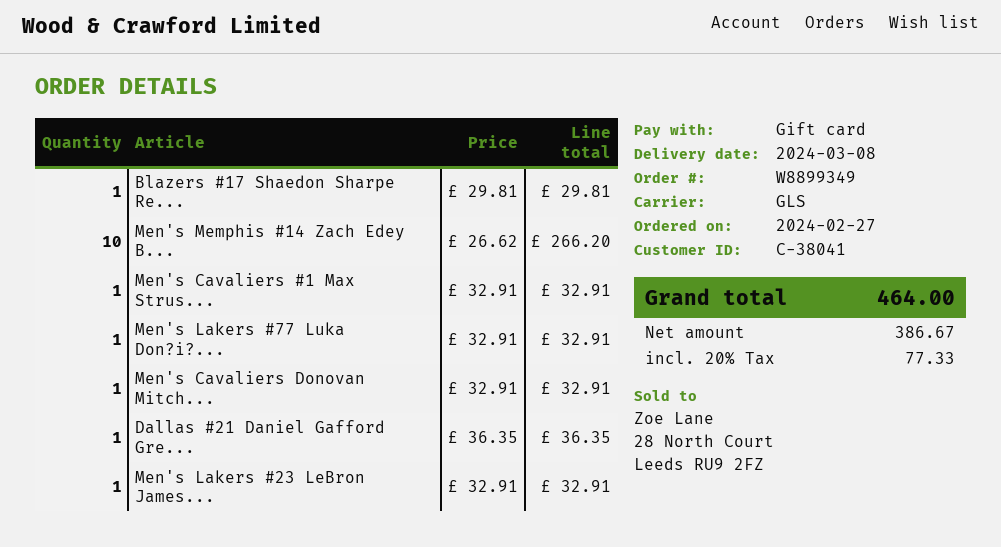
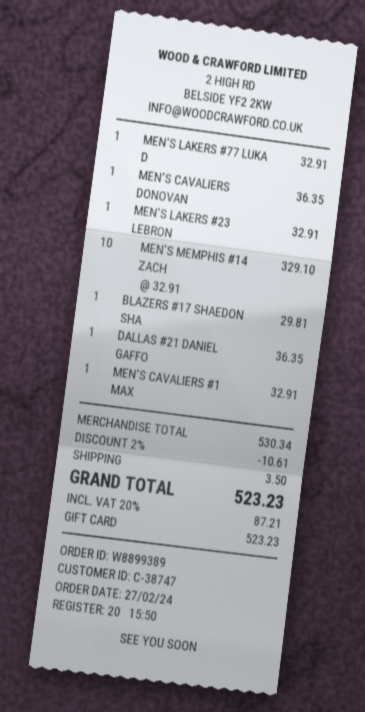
order number: W8899349 -> W8899389
customer number: C-38041 -> C-38747
Men's Memphis #14 Zach Edey B...: 10 x 26.62 = 266.20 -> 10 x 32.91 = 329.10
Men's Cavaliers Donovan Mitch...: 1 x 32.91 = 32.91 -> 1 x 36.35 = 36.35
discount: none -> 2% = 10.61
shipping: none -> 3.50
tax: 20% = 77.33 -> 20% = 87.21
total: 464.00 -> 523.23

